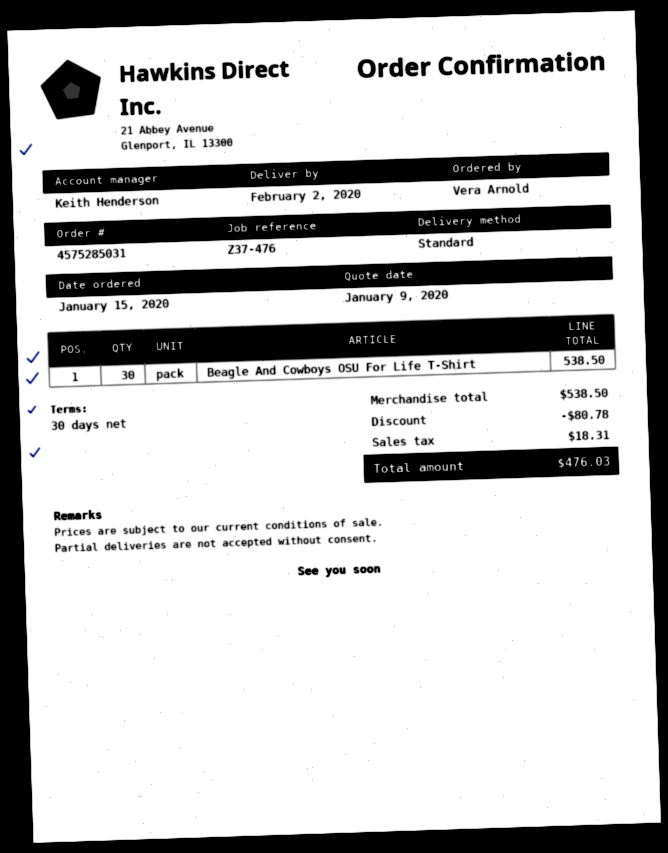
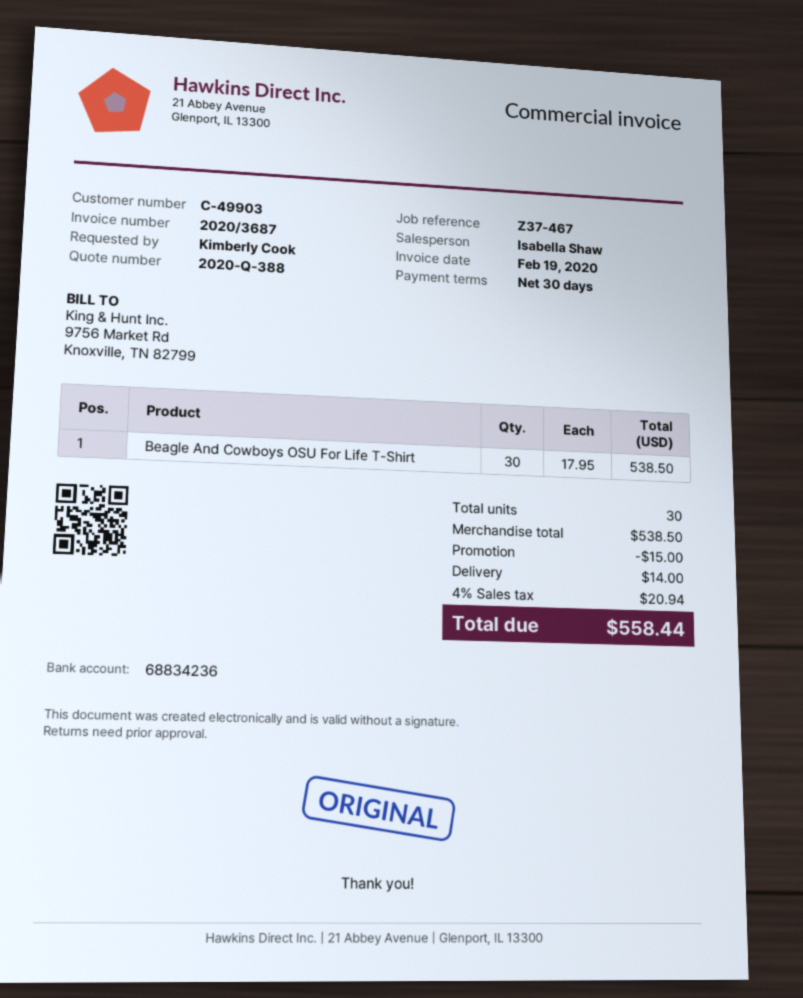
reference: Z37-476 -> Z37-467
ordered by: Vera Arnold -> Kimberly Cook
sales rep: Keith Henderson -> Isabella Shaw
discount: 80.78 -> 15.00
shipping: none -> 14.00
tax: 18.31 -> 20.94
total: 476.03 -> 558.44

